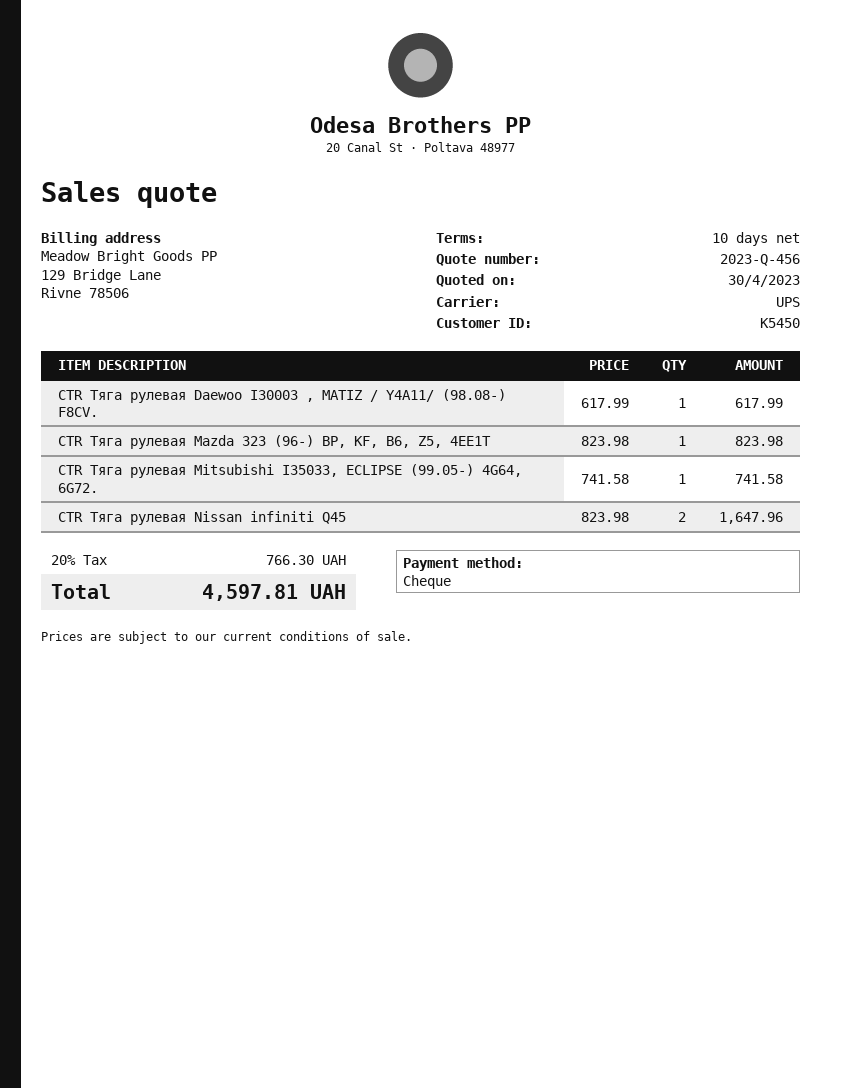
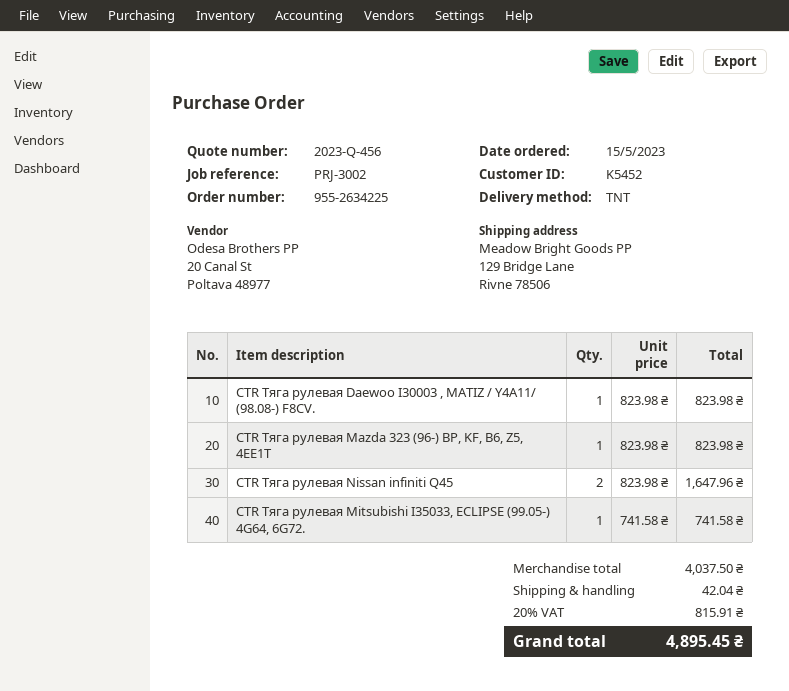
customer number: K5450 -> K5452
shipping method: UPS -> TNT
CTR Тяга рулевая Daewoo I30003 , MATIZ / Y4A11/ (98.08-) F8CV.: 1 x 617.99 = 617.99 -> 1 x 823.98 = 823.98
shipping: none -> 42.04
tax: 20% = 766.30 -> 20% = 815.91
total: 4597.81 -> 4895.45

